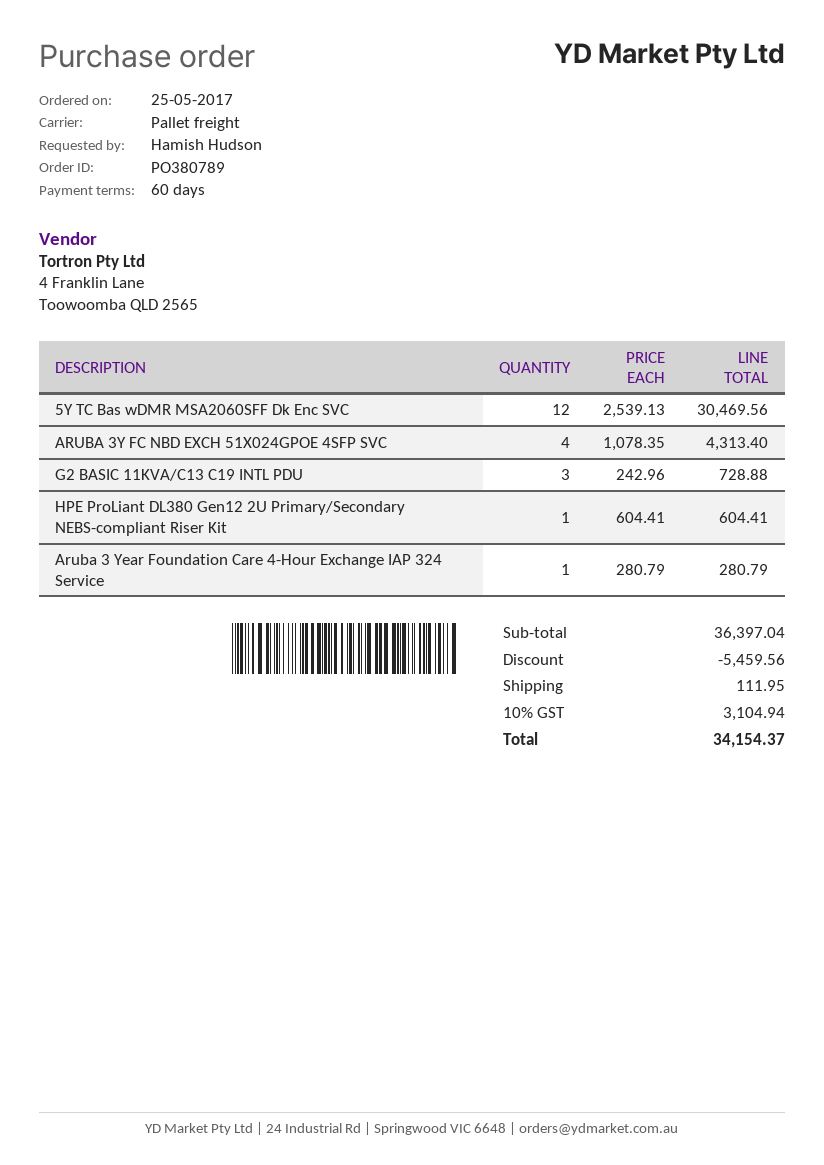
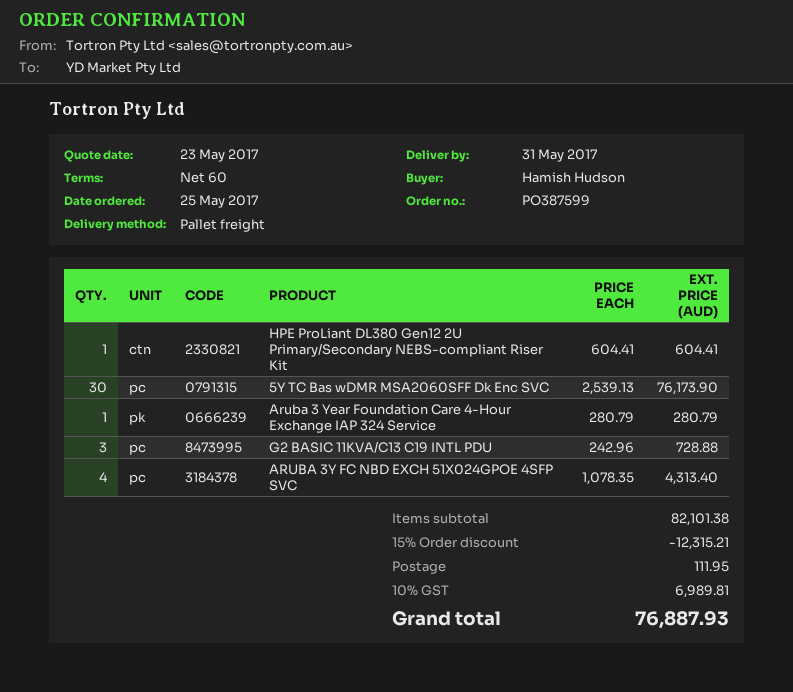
order number: PO380789 -> PO387599
5Y TC Bas wDMR MSA2060SFF Dk Enc SVC: 12 x 2539.13 = 30469.56 -> 30 x 2539.13 = 76173.90
subtotal: 36397.04 -> 82101.38
discount: 5459.56 -> 12315.21
tax: 10% = 3104.94 -> 10% = 6989.81
total: 34154.37 -> 76887.93

